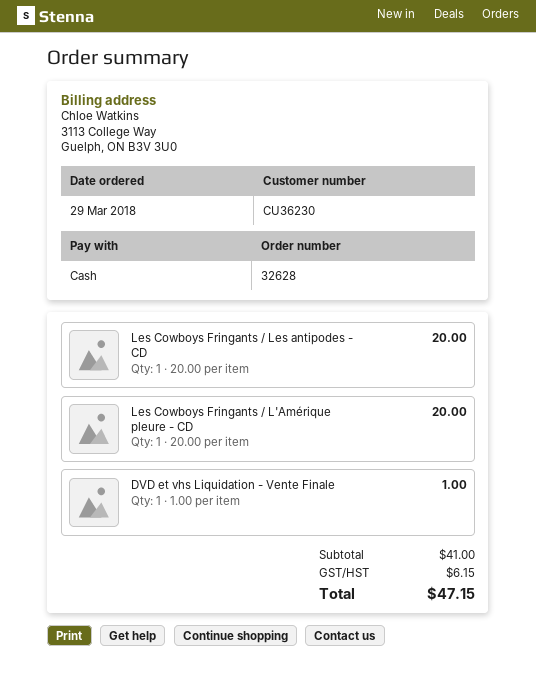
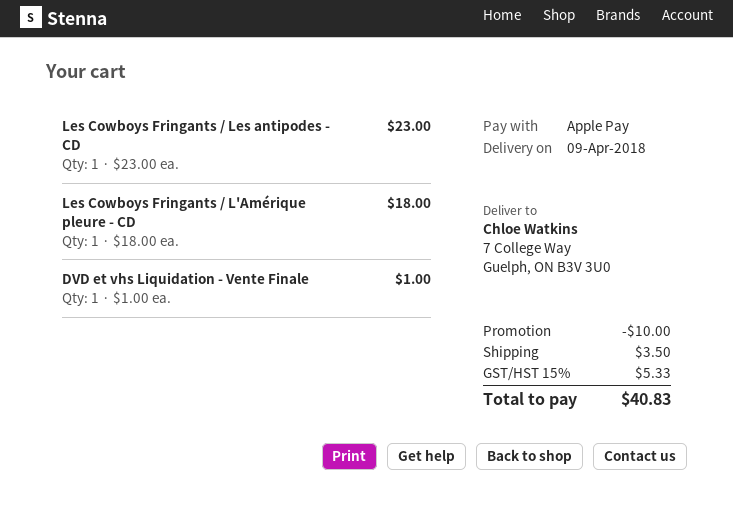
payment method: cash -> Apple Pay
Les Cowboys Fringants / Les antipodes - CD: 1 x 20.00 = 20.00 -> 1 x 23.00 = 23.00
Les Cowboys Fringants / L'Amérique pleure - CD: 1 x 20.00 = 20.00 -> 1 x 18.00 = 18.00
discount: none -> 10.00
shipping: none -> 3.50
tax: 6.15 -> 5.33
total: 47.15 -> 40.83

